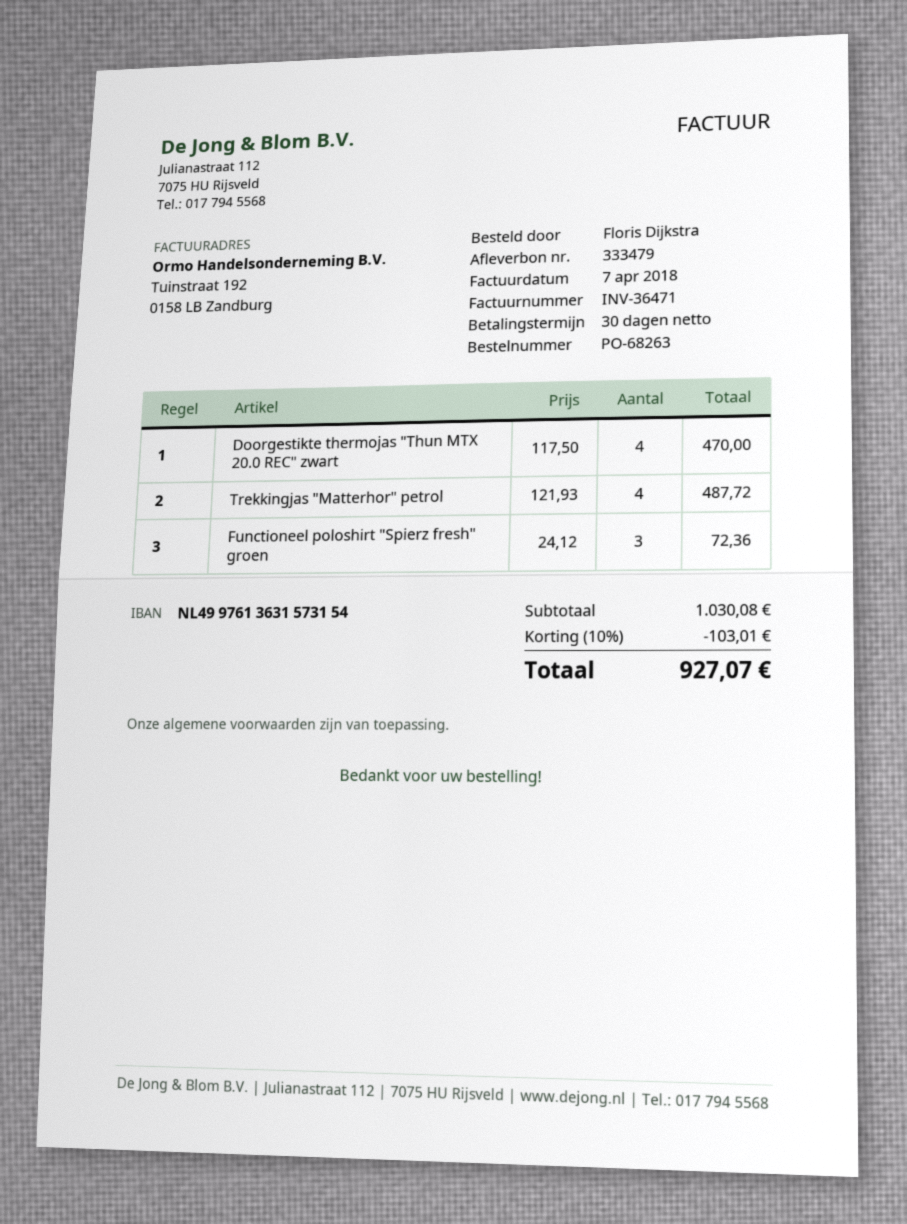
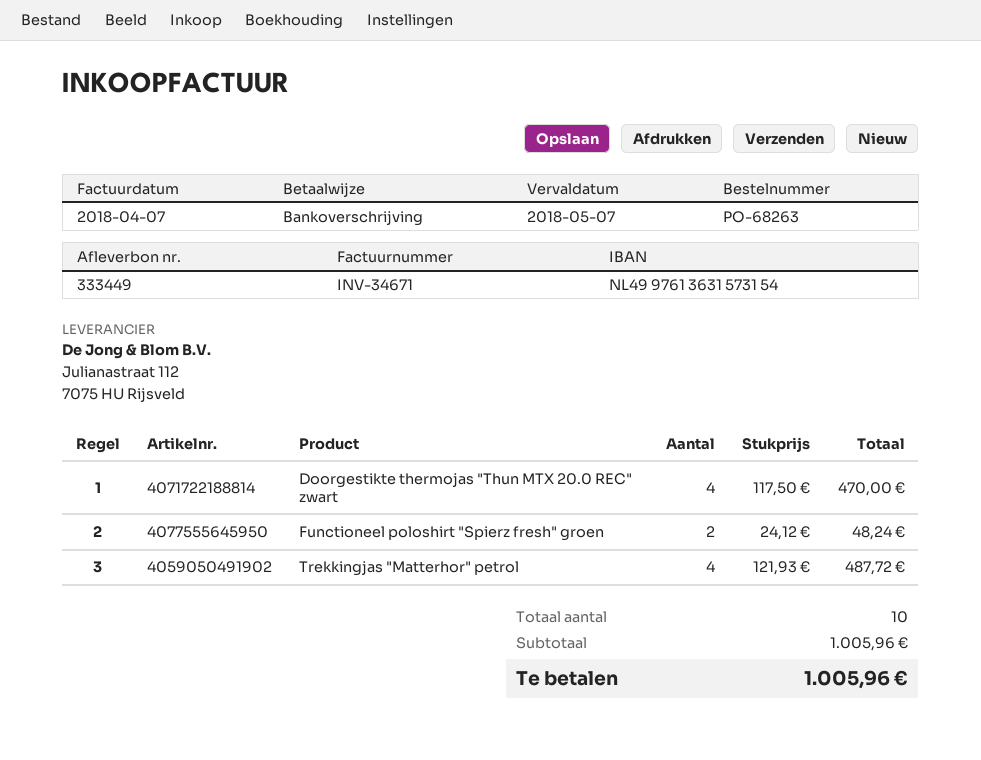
delivery note number: 333479 -> 333449
invoice number: INV-36471 -> INV-34671
Functioneel poloshirt "Spierz fresh" groen: 3 x 24.12 = 72.36 -> 2 x 24.12 = 48.24
subtotal: 1030.08 -> 1005.96
discount: 10% = 103.01 -> none
total: 927.07 -> 1005.96

